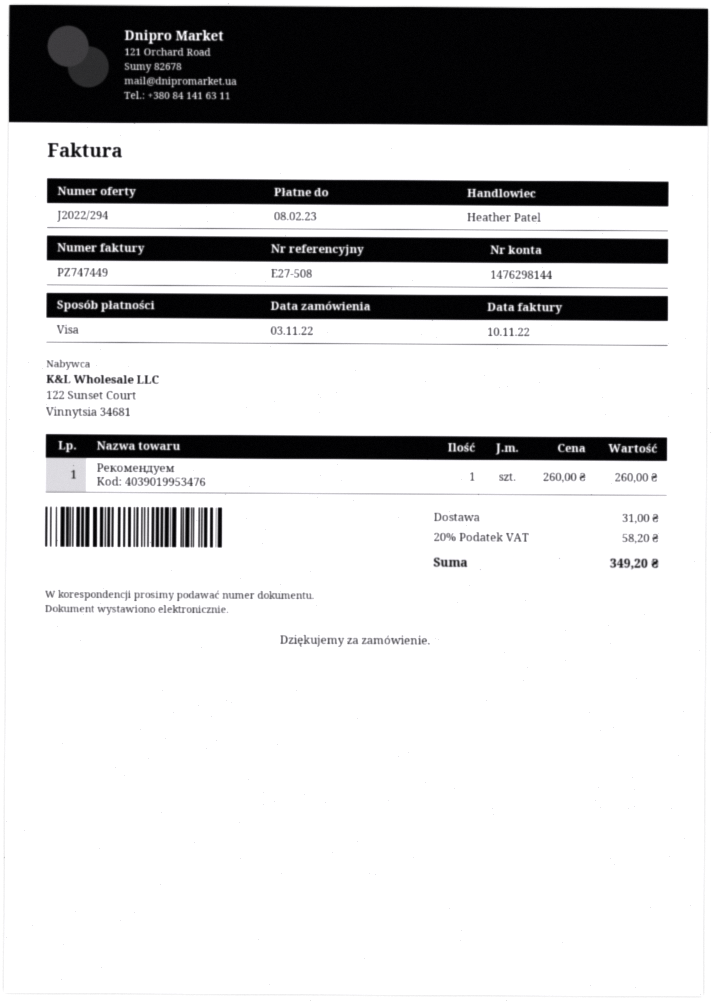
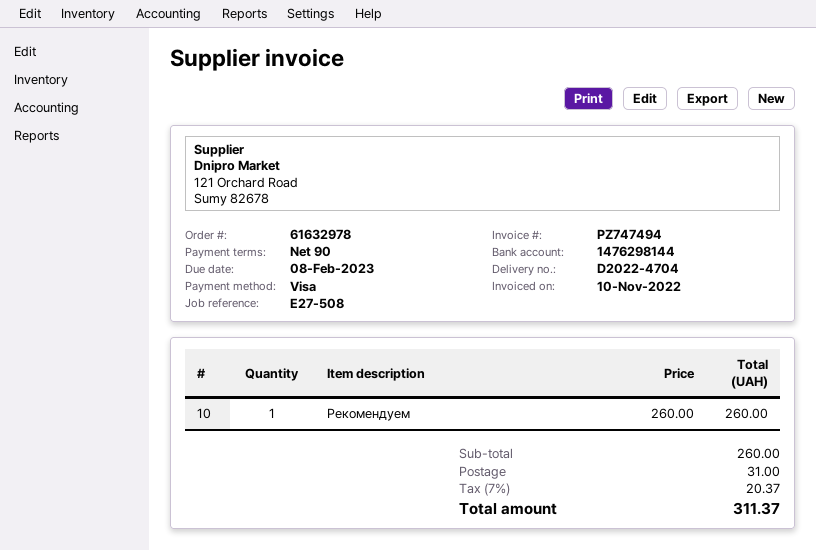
invoice number: PZ747449 -> PZ747494
tax: 20% = 58.20 -> 7% = 20.37
total: 349.20 -> 311.37

